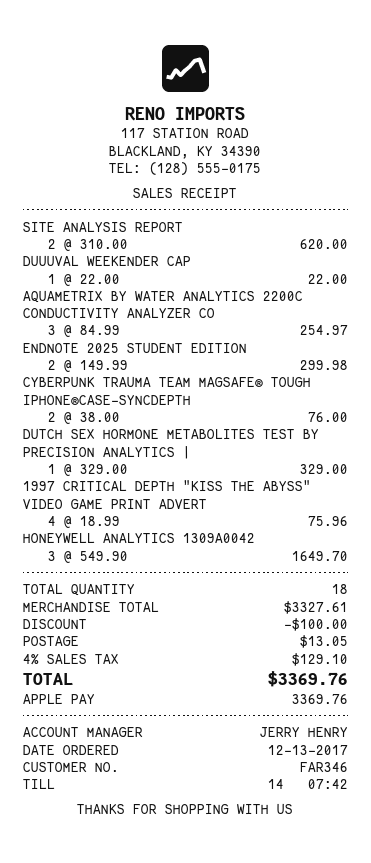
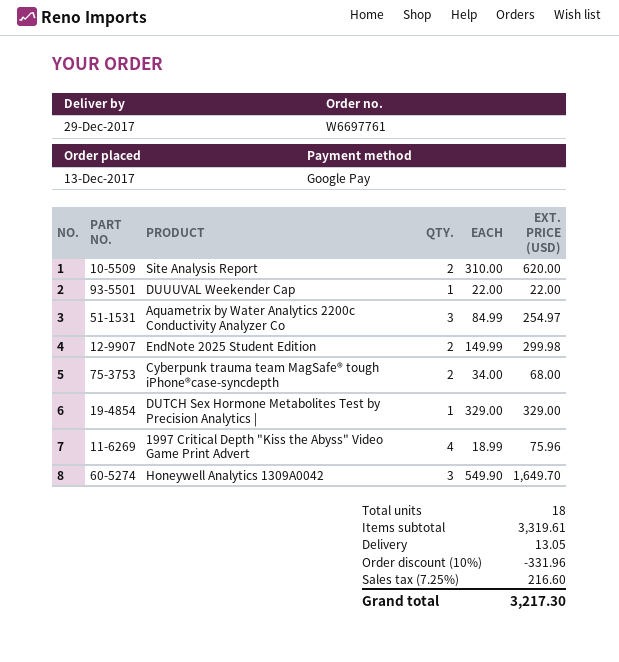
payment method: Apple Pay -> Google Pay
CYBERPUNK TRAUMA TEAM MAGSAFE® TOUGH IPHONE®CASE-SYNCDEPTH: 2 x 38.00 = 76.00 -> 2 x 34.00 = 68.00
subtotal: 3327.61 -> 3319.61
discount: 100.00 -> 331.96
tax: 4% = 129.10 -> 7.25% = 216.60
total: 3369.76 -> 3217.30

